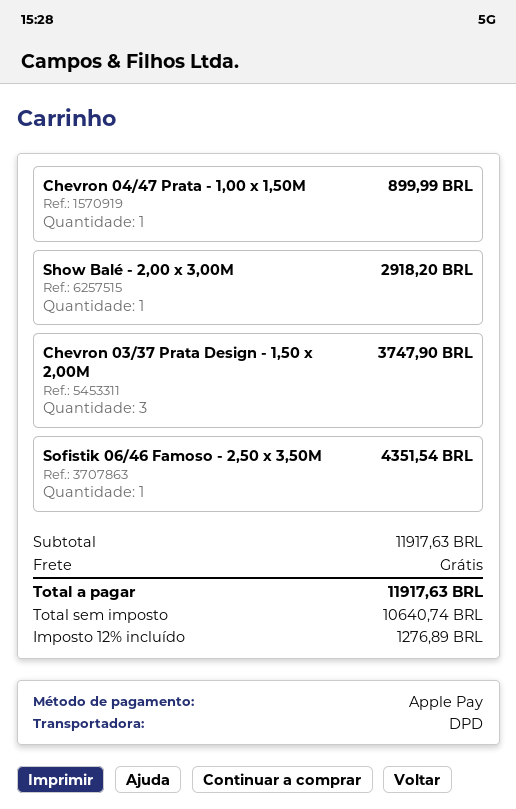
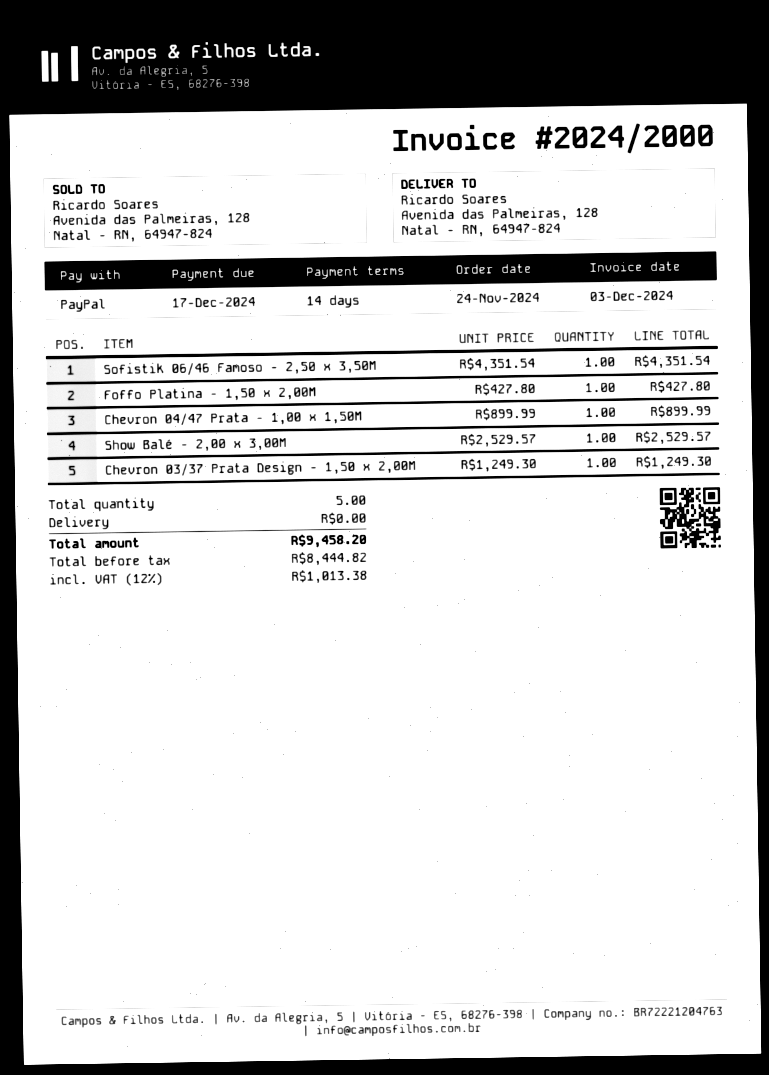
payment method: Apple Pay -> PayPal
Show Balé - 2,00 x 3,00M: 1 for 2918.20 -> 1 for 2529.57
Chevron 03/37 Prata Design - 1,50 x 2,00M: 3 for 3747.90 -> 1 for 1249.30
Foffo Platina - 1,50 x 2,00M: none -> 1 for 427.80
net: 10640.74 -> 8444.82
tax: 12% = 1276.89 -> 12% = 1013.38
total: 11917.63 -> 9458.20

